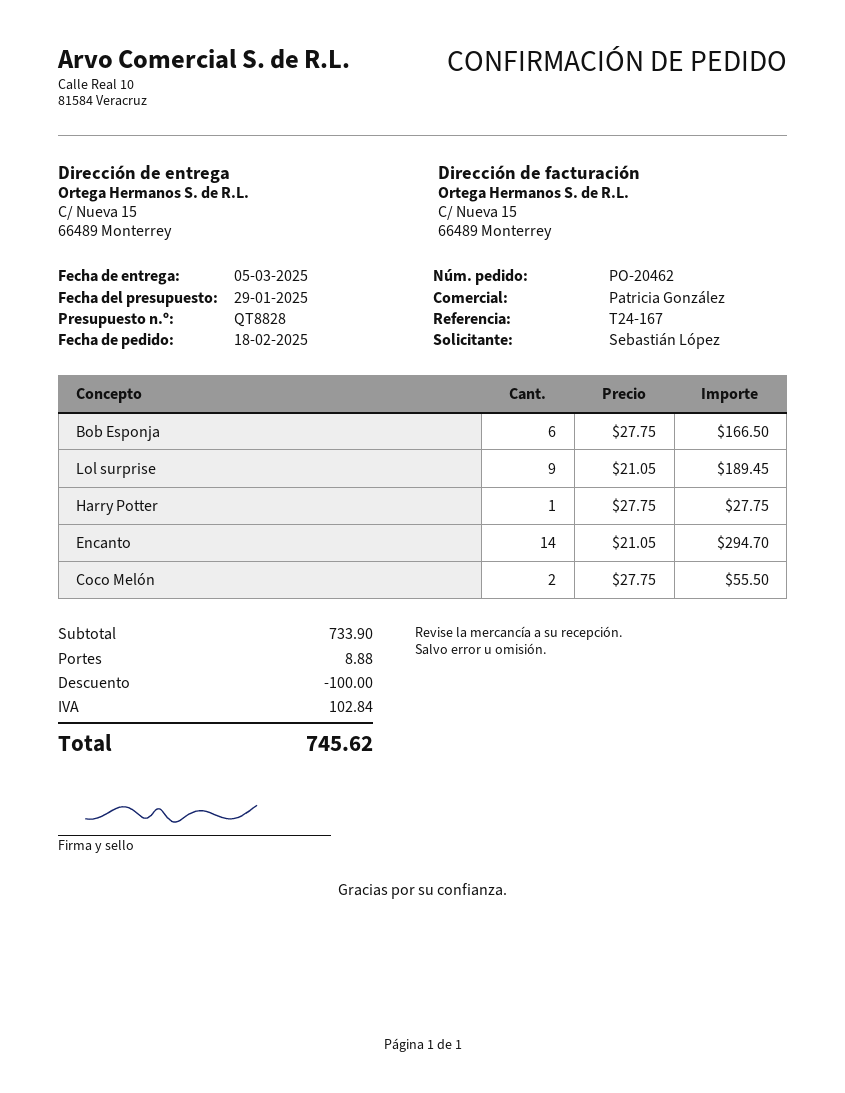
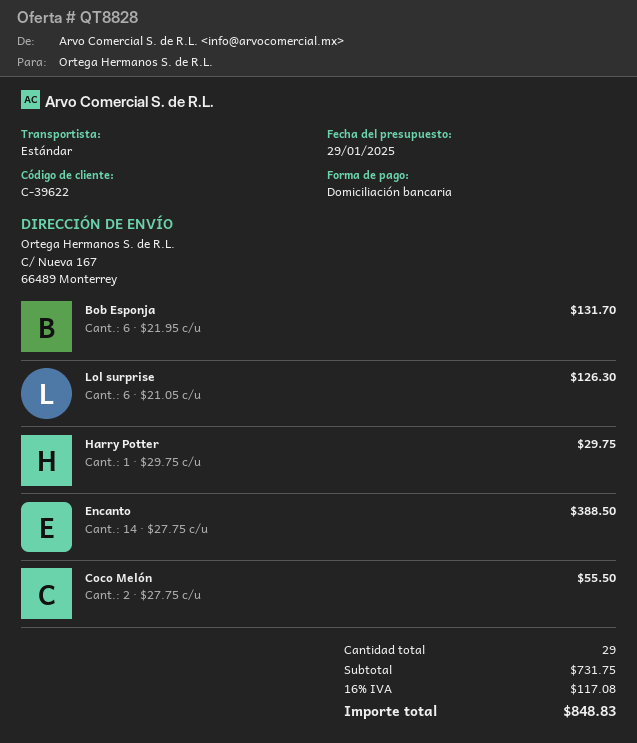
ship to: C/ Nueva 15, 66489 Monterrey -> C/ Nueva 167, 66489 Monterrey
Bob Esponja: 6 x 27.75 = 166.50 -> 6 x 21.95 = 131.70
Lol surprise: 9 x 21.05 = 189.45 -> 6 x 21.05 = 126.30
Harry Potter: 1 x 27.75 = 27.75 -> 1 x 29.75 = 29.75
Encanto: 14 x 21.05 = 294.70 -> 14 x 27.75 = 388.50
subtotal: 733.90 -> 731.75
discount: 100.00 -> none
shipping: 8.88 -> none
tax: 102.84 -> 117.08
total: 745.62 -> 848.83

